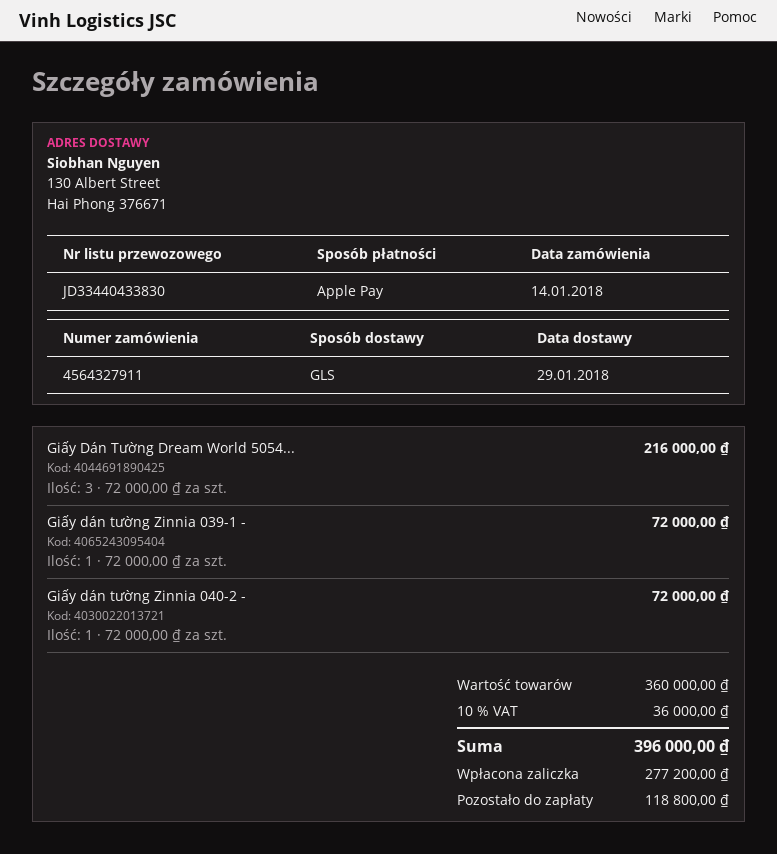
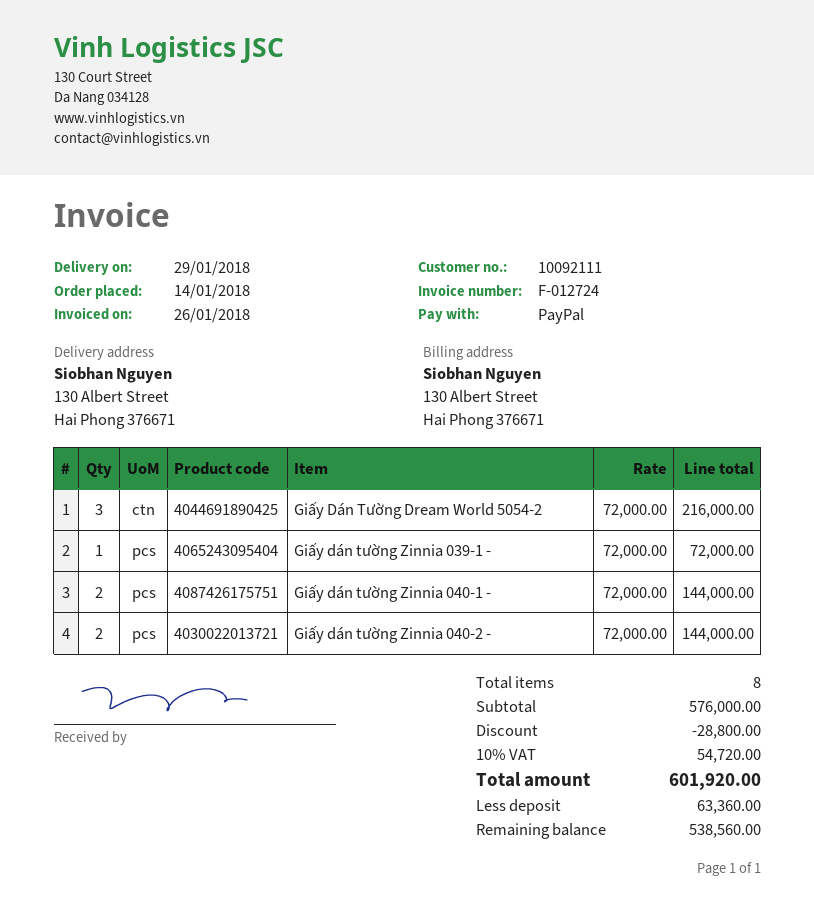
payment method: Apple Pay -> PayPal
Giấy dán tường Zinnia 040-2 -: 1 x 72000.00 = 72000.00 -> 2 x 72000.00 = 144000.00
Giấy dán tường Zinnia 040-1 -: none -> 2 x 72000.00 = 144000.00
subtotal: 360000.00 -> 576000.00
discount: none -> 28800.00
tax: 10% = 36000.00 -> 10% = 54720.00
total: 396000.00 -> 601920.00
deposit: 277200.00 -> 63360.00
balance: 118800.00 -> 538560.00

